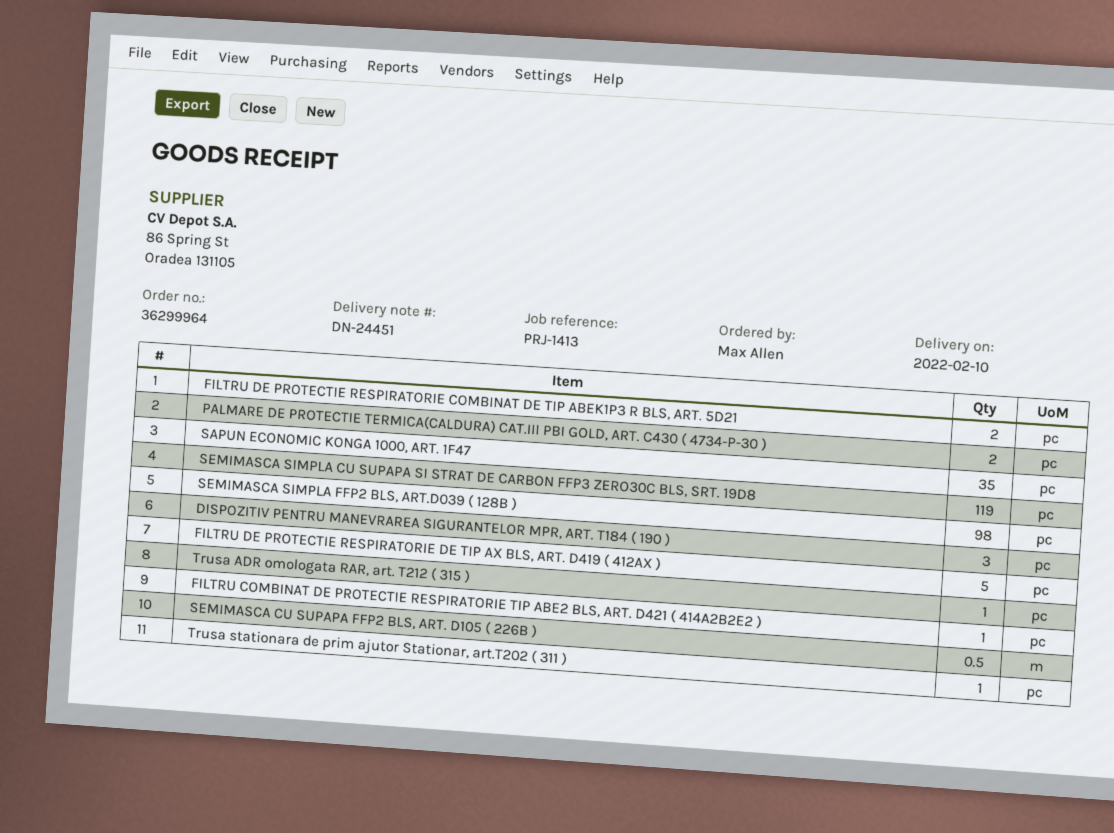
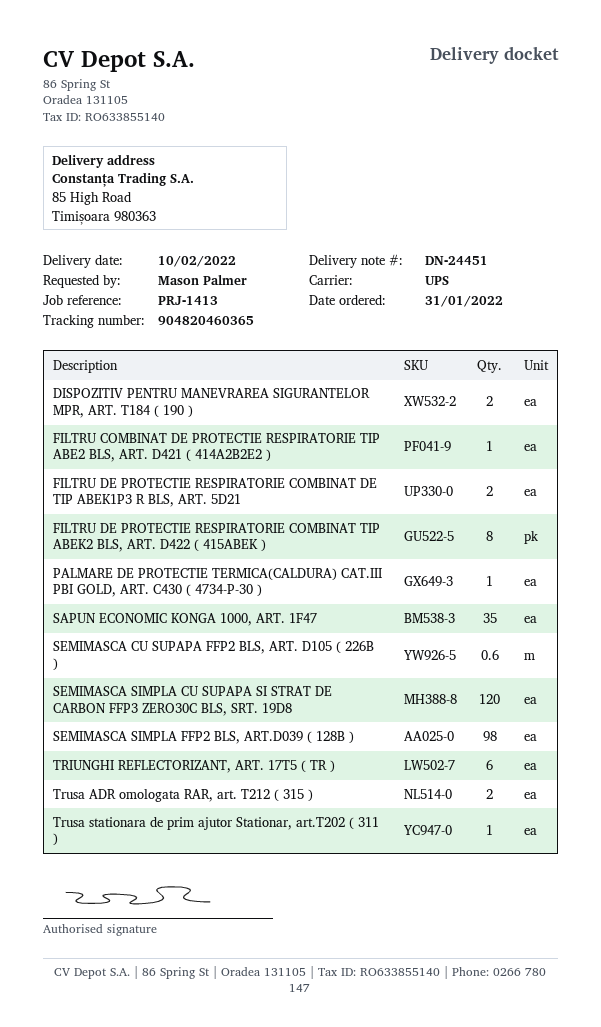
ordered by: Max Allen -> Mason Palmer
PALMARE DE PROTECTIE TERMICA(CALDURA) CAT.III PBI GOLD, ART. C430 ( 4734-P-30 ): 2 -> 1
SEMIMASCA SIMPLA CU SUPAPA SI STRAT DE CARBON FFP3 ZERO30C BLS, SRT. 19D8: 119 -> 120
DISPOZITIV PENTRU MANEVRAREA SIGURANTELOR MPR, ART. T184 ( 190 ): 3 -> 2
FILTRU DE PROTECTIE RESPIRATORIE DE TIP AX BLS, ART. D419 ( 412AX ): 5 -> none
Trusa ADR omologata RAR, art. T212 ( 315 ): 1 -> 2
SEMIMASCA CU SUPAPA FFP2 BLS, ART. D105 ( 226B ): 0.5 -> 0.6
FILTRU DE PROTECTIE RESPIRATORIE COMBINAT TIP ABEK2 BLS, ART. D422 ( 415ABEK ): none -> 8
TRIUNGHI REFLECTORIZANT, ART. 17T5 ( TR ): none -> 6

